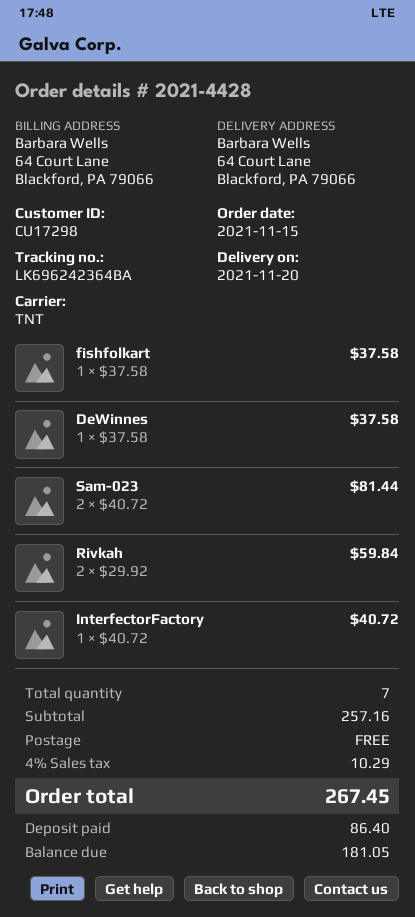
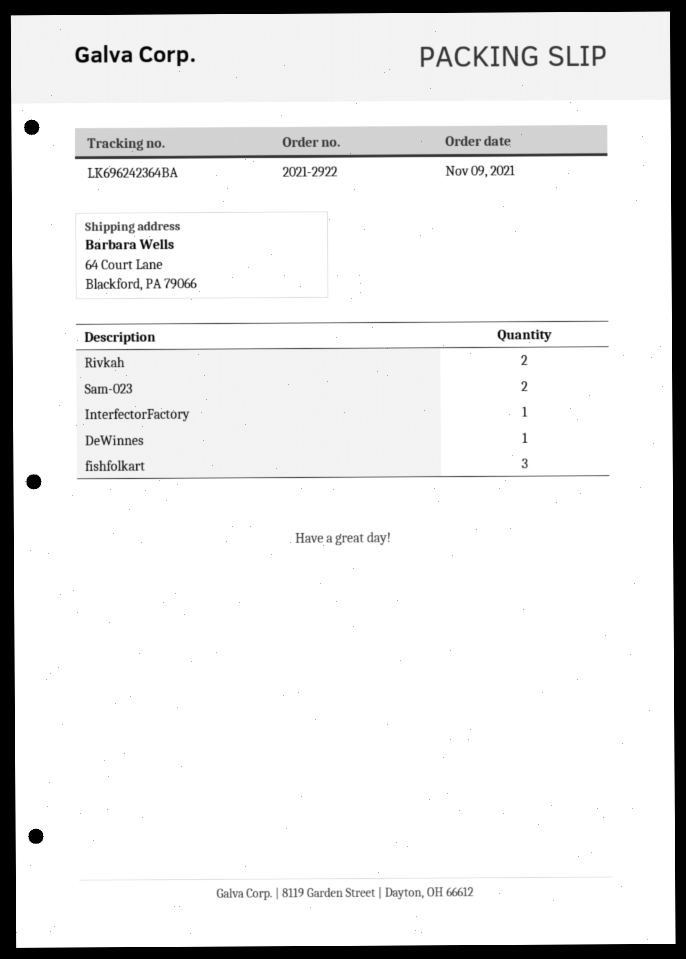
order number: 2021-4428 -> 2021-2922
order date: 2021-11-15 -> 2021-11-09
fishfolkart: 1 -> 3

